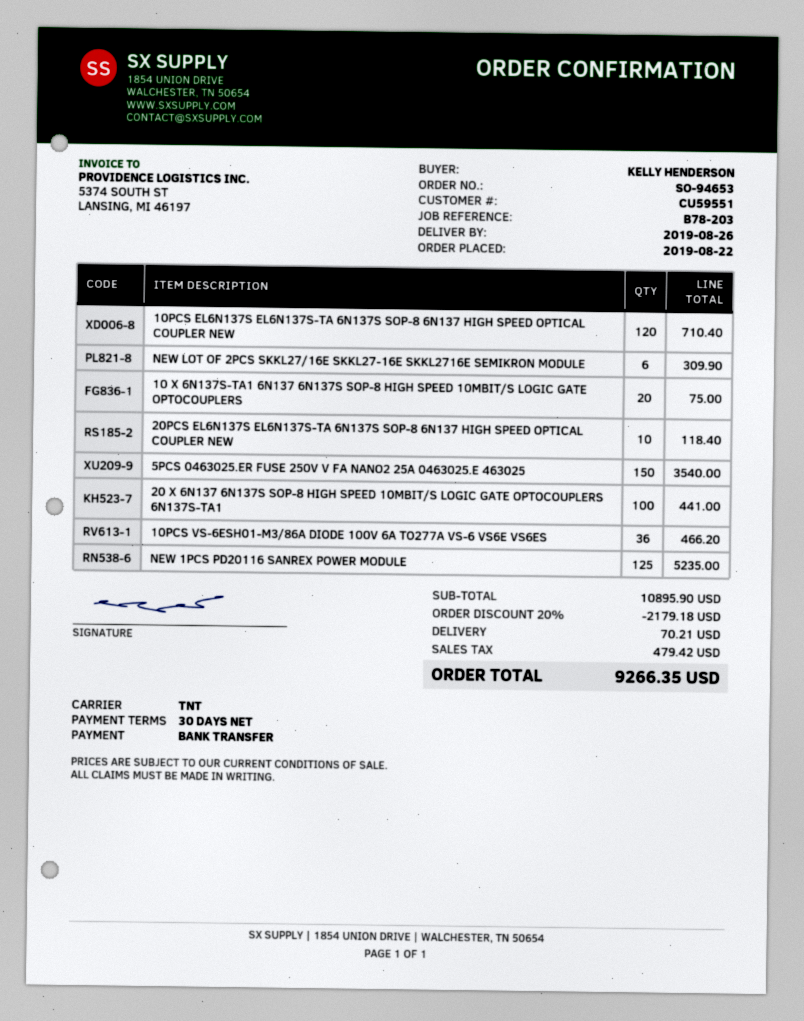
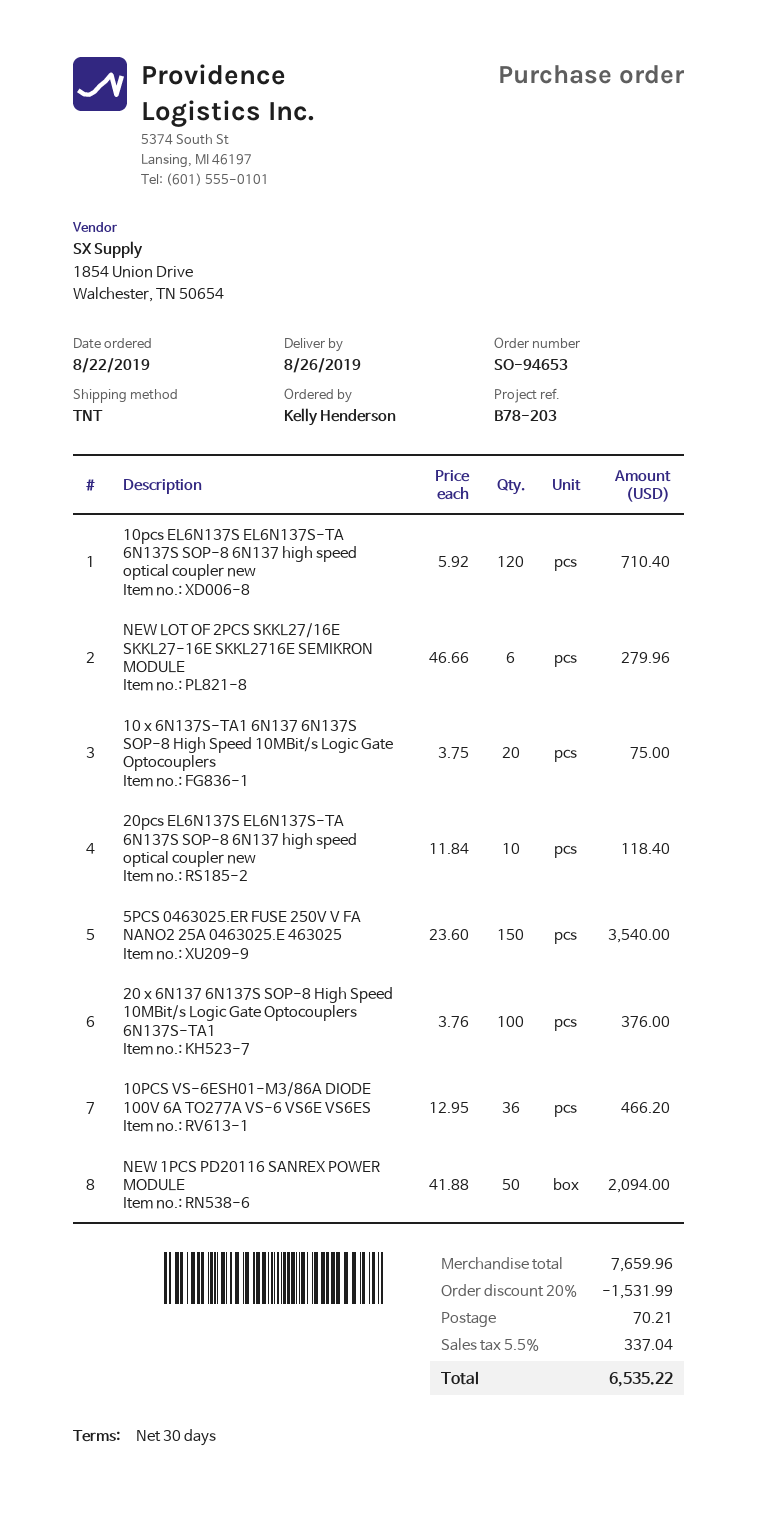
NEW LOT OF 2PCS SKKL27/16E SKKL27-16E SKKL2716E SEMIKRON MODULE: 6 for 309.90 -> 6 for 279.96
20 X 6N137 6N137S SOP-8 HIGH SPEED 10MBIT/S LOGIC GATE OPTOCOUPLERS 6N137S-TA1: 100 for 441.00 -> 100 for 376.00
NEW 1PCS PD20116 SANREX POWER MODULE: 125 for 5235.00 -> 50 for 2094.00
subtotal: 10895.90 -> 7659.96
discount: 20% = 2179.18 -> 20% = 1531.99
tax: 479.42 -> 337.04
total: 9266.35 -> 6535.22

